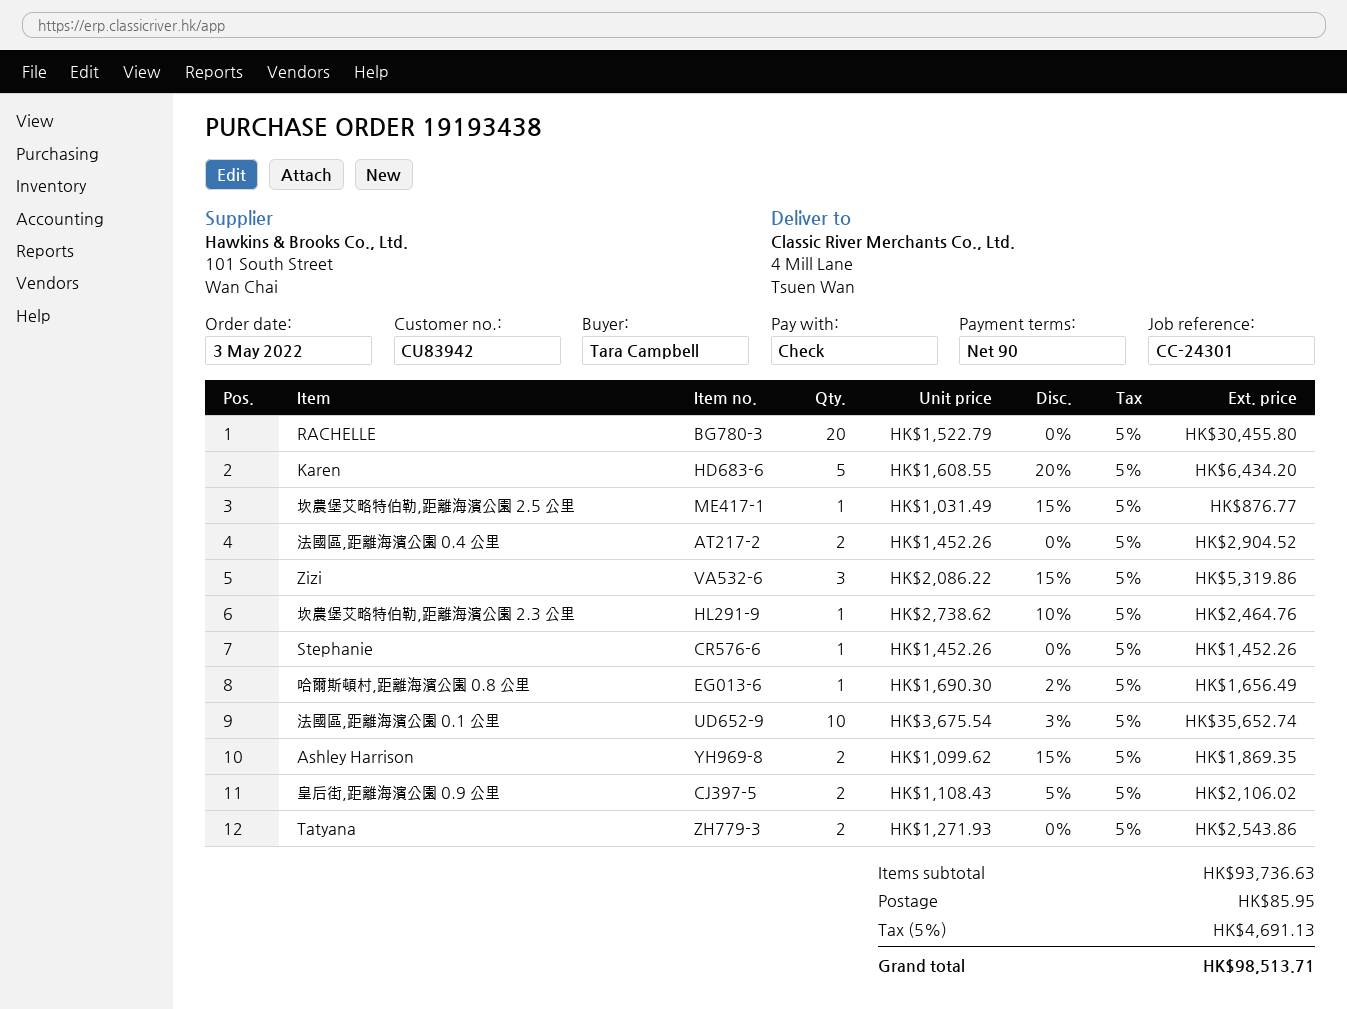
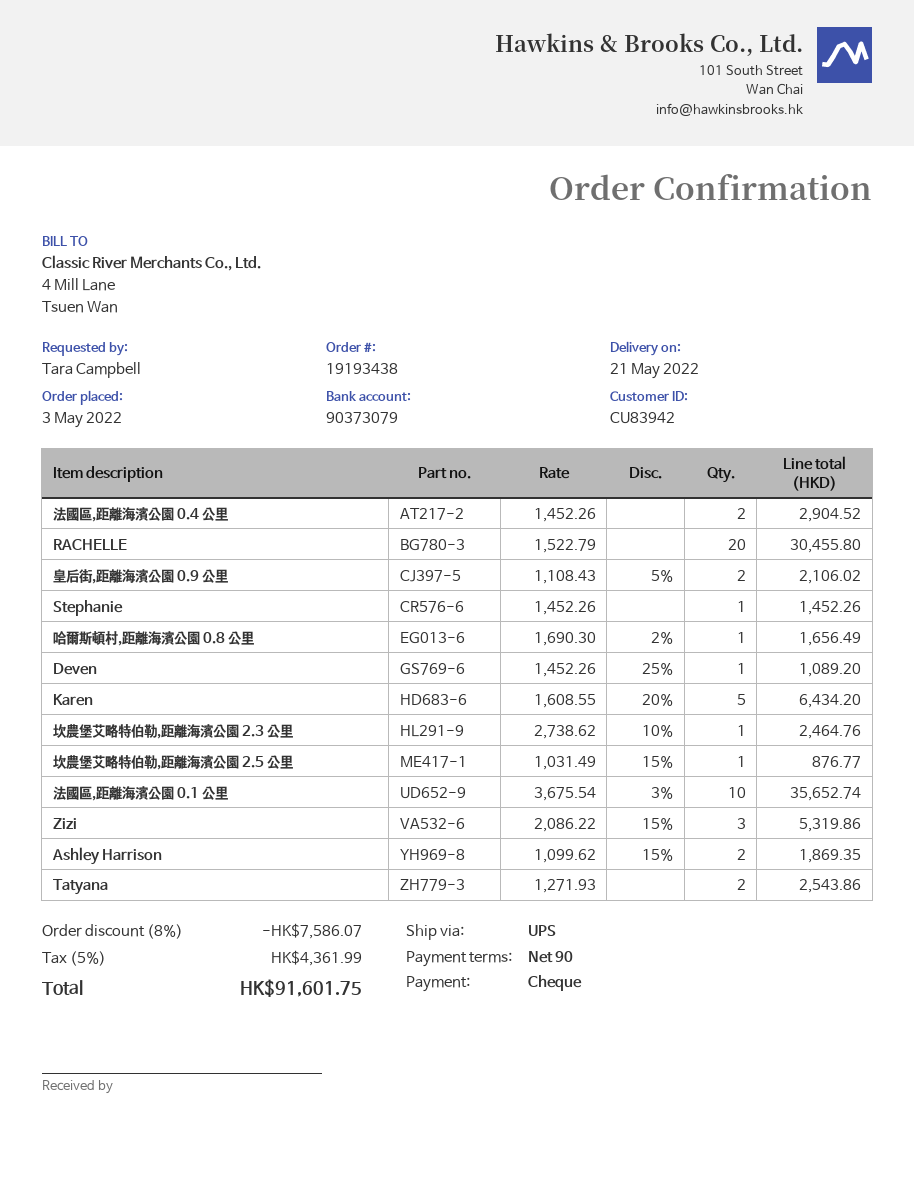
Deven: none -> 1 x 1452.26 - 25% = 1089.20
discount: none -> 8% = 7586.07
shipping: 85.95 -> none
tax: 5% = 4691.13 -> 5% = 4361.99
total: 98513.71 -> 91601.75

